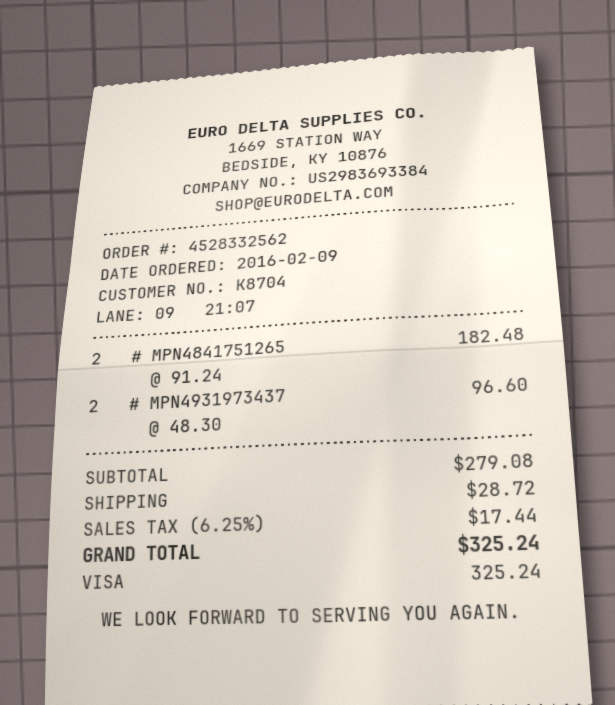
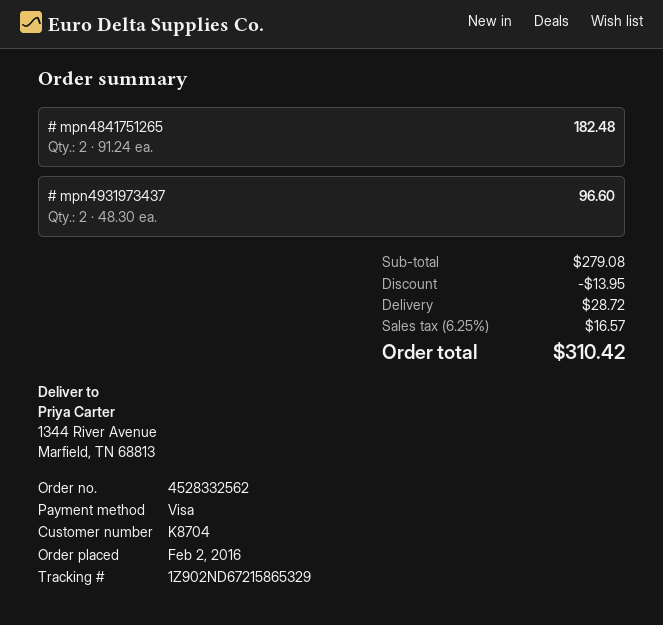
order date: 2016-02-09 -> 2016-02-02
discount: none -> 13.95
tax: 6.25% = 17.44 -> 6.25% = 16.57
total: 325.24 -> 310.42

